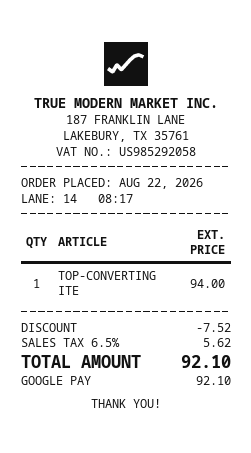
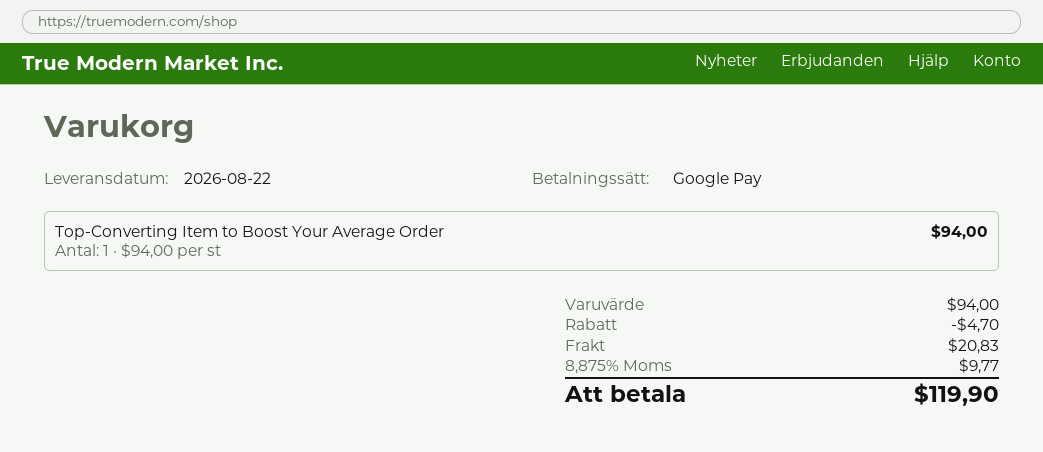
discount: 7.52 -> 4.70
shipping: none -> 20.83
tax: 6.5% = 5.62 -> 8.875% = 9.77
total: 92.10 -> 119.90

